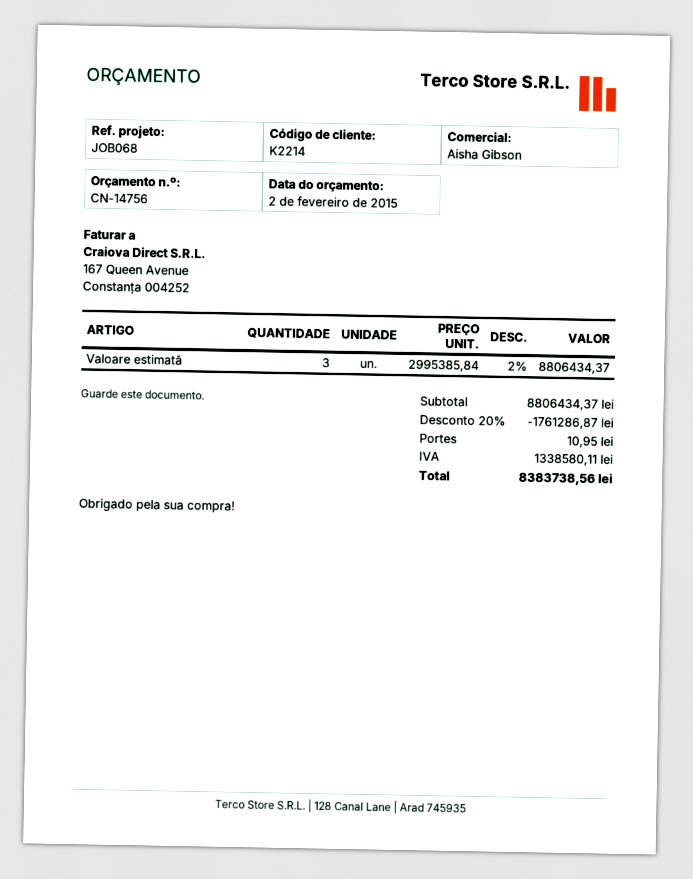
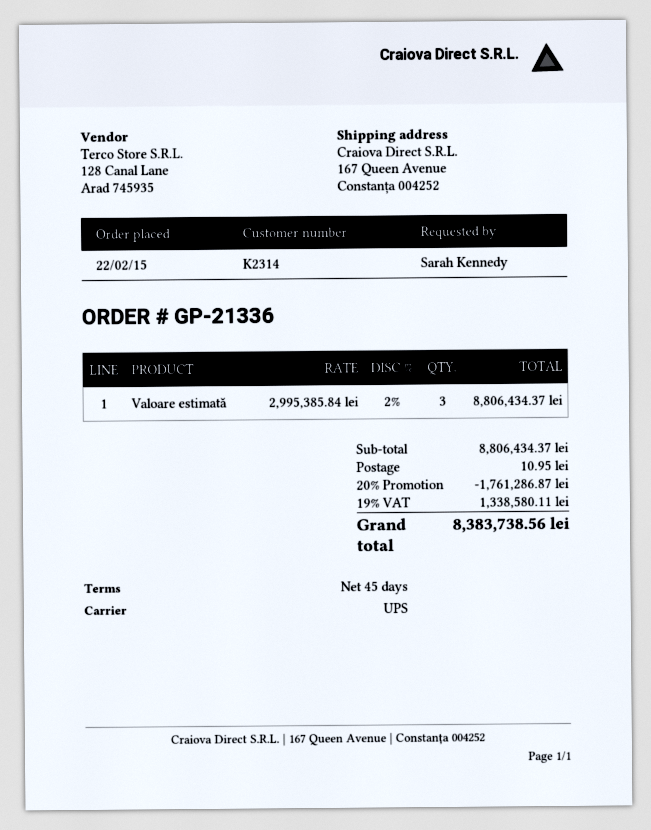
customer number: K2214 -> K2314

